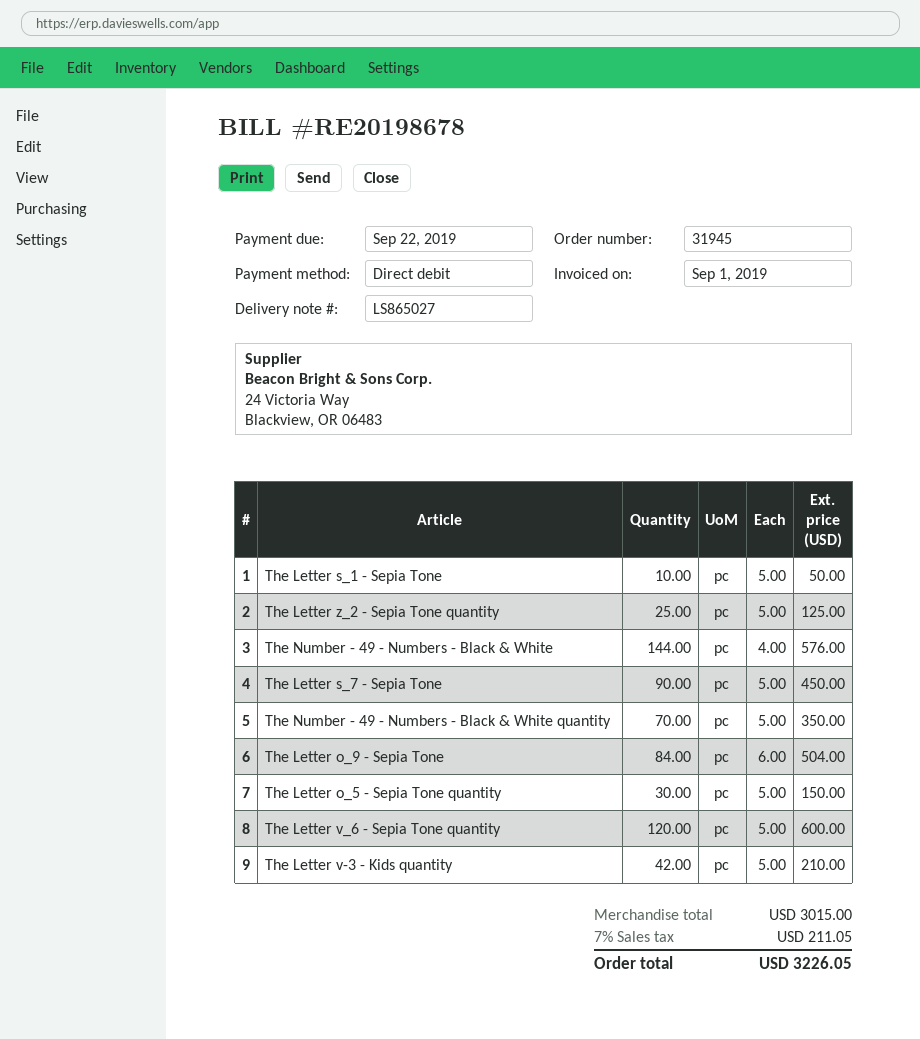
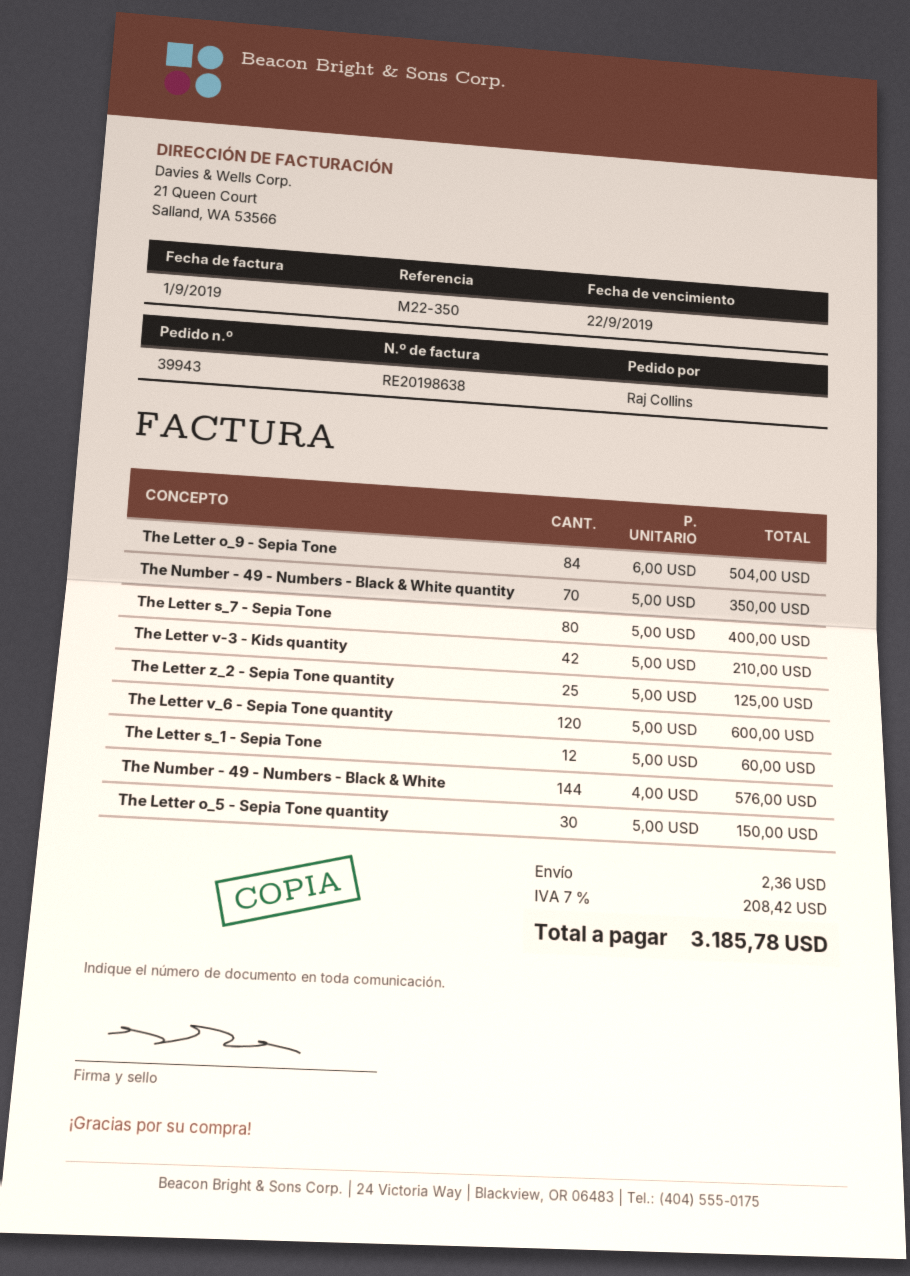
order number: 31945 -> 39943
invoice number: RE20198678 -> RE20198638
The Letter s_1 - Sepia Tone: 10 x 5.00 = 50.00 -> 12 x 5.00 = 60.00
The Letter s_7 - Sepia Tone: 90 x 5.00 = 450.00 -> 80 x 5.00 = 400.00
shipping: none -> 2.36
tax: 7% = 211.05 -> 7% = 208.42
total: 3226.05 -> 3185.78

